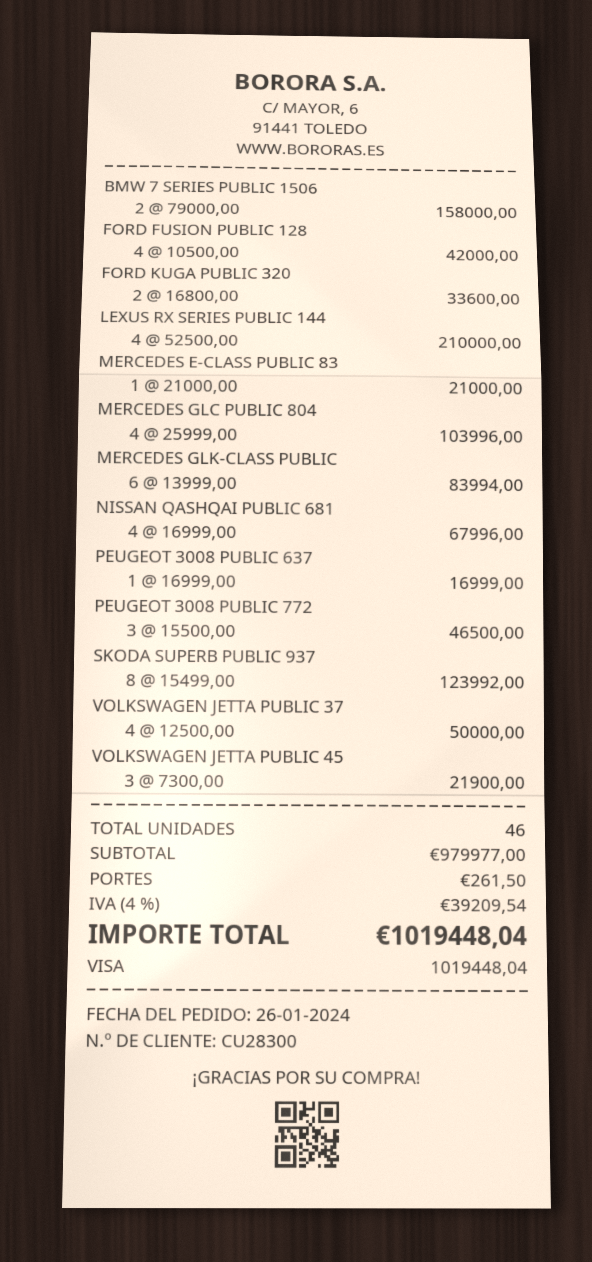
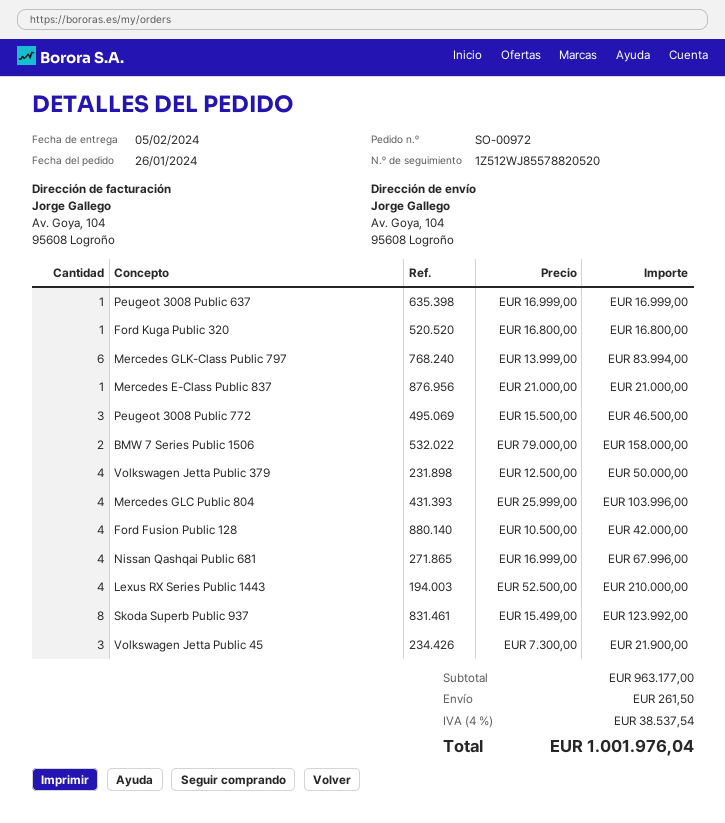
FORD KUGA PUBLIC 320: 2 x 16800.00 = 33600.00 -> 1 x 16800.00 = 16800.00
subtotal: 979977.00 -> 963177.00
tax: 4% = 39209.54 -> 4% = 38537.54
total: 1019448.04 -> 1001976.04

